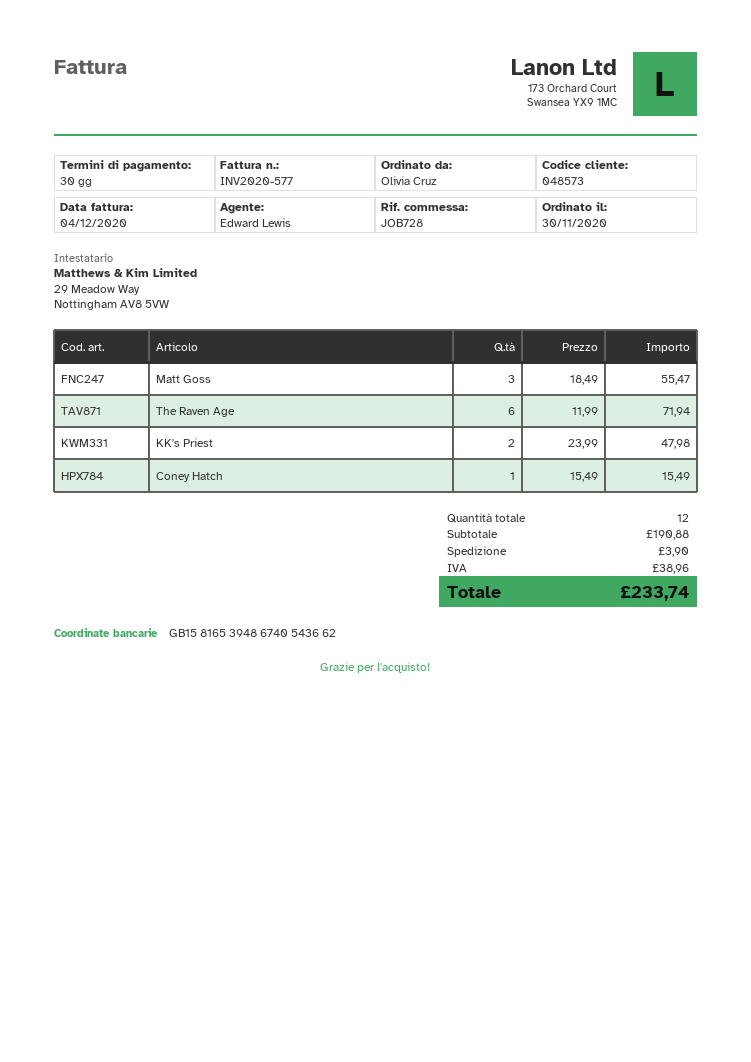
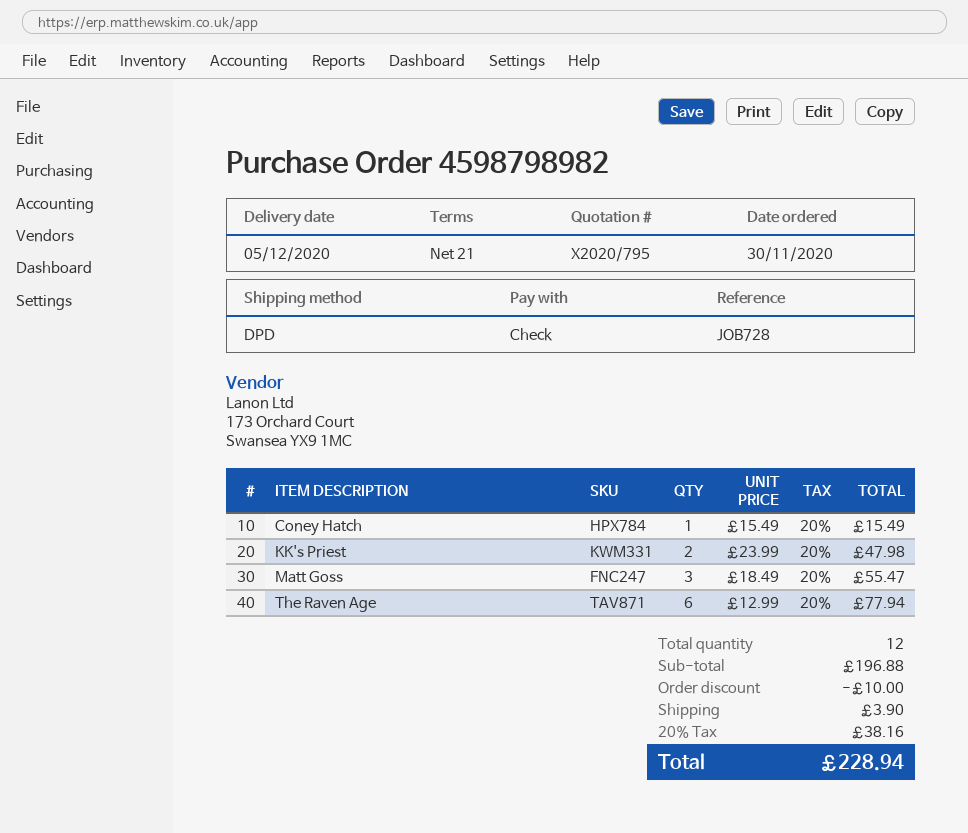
payment terms: 30 days -> 21 days
The Raven Age: 6 x 11.99 = 71.94 -> 6 x 12.99 = 77.94
subtotal: 190.88 -> 196.88
discount: none -> 10.00
tax: 38.96 -> 38.16
total: 233.74 -> 228.94

